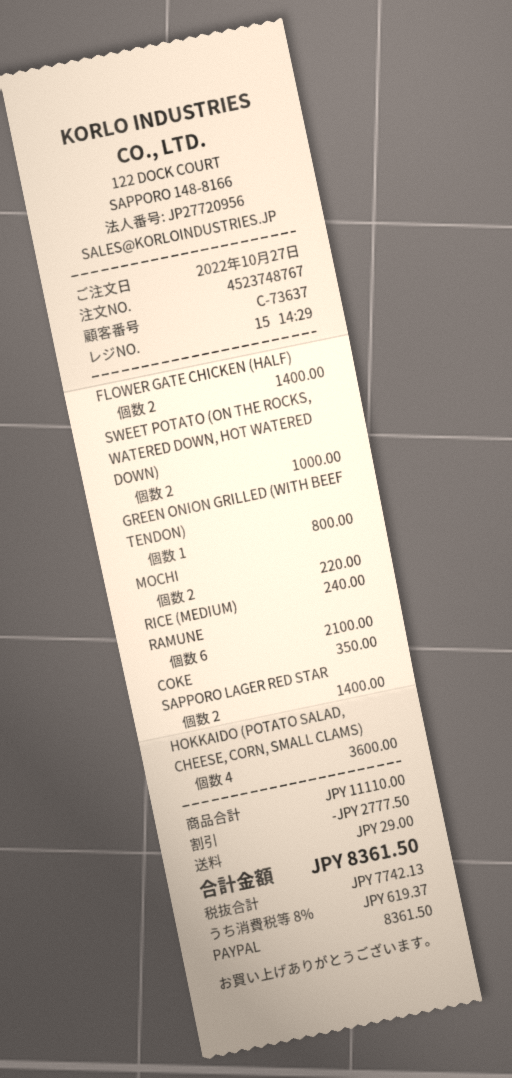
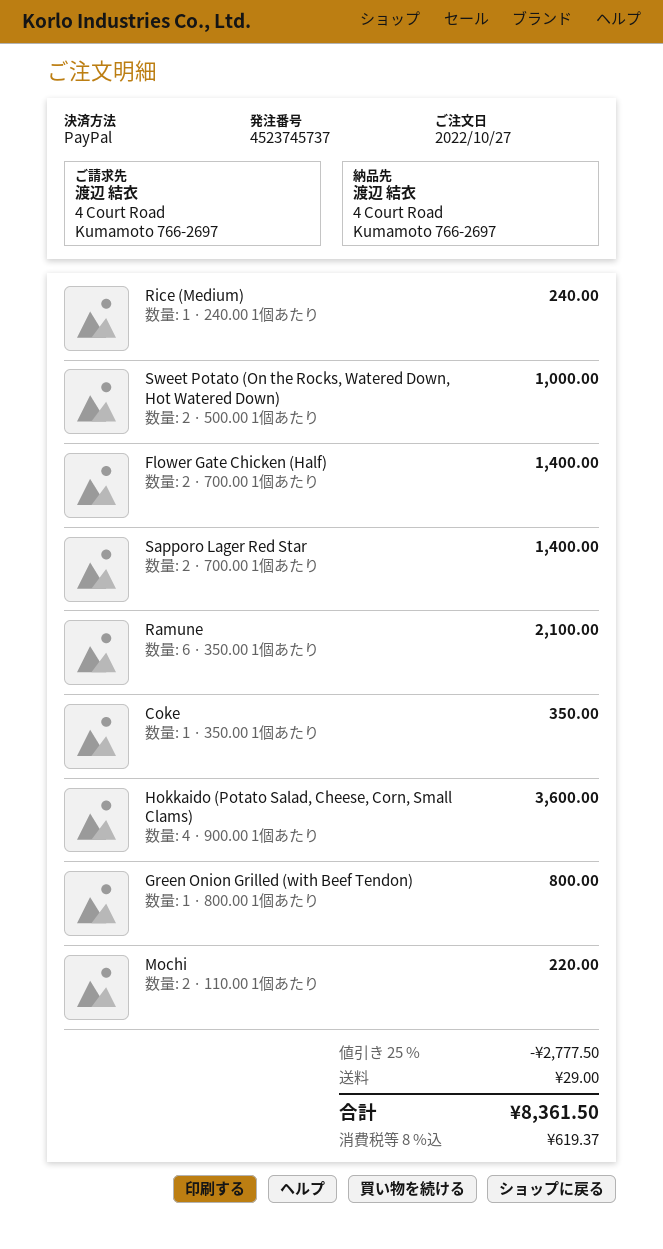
order number: 4523748767 -> 4523745737

